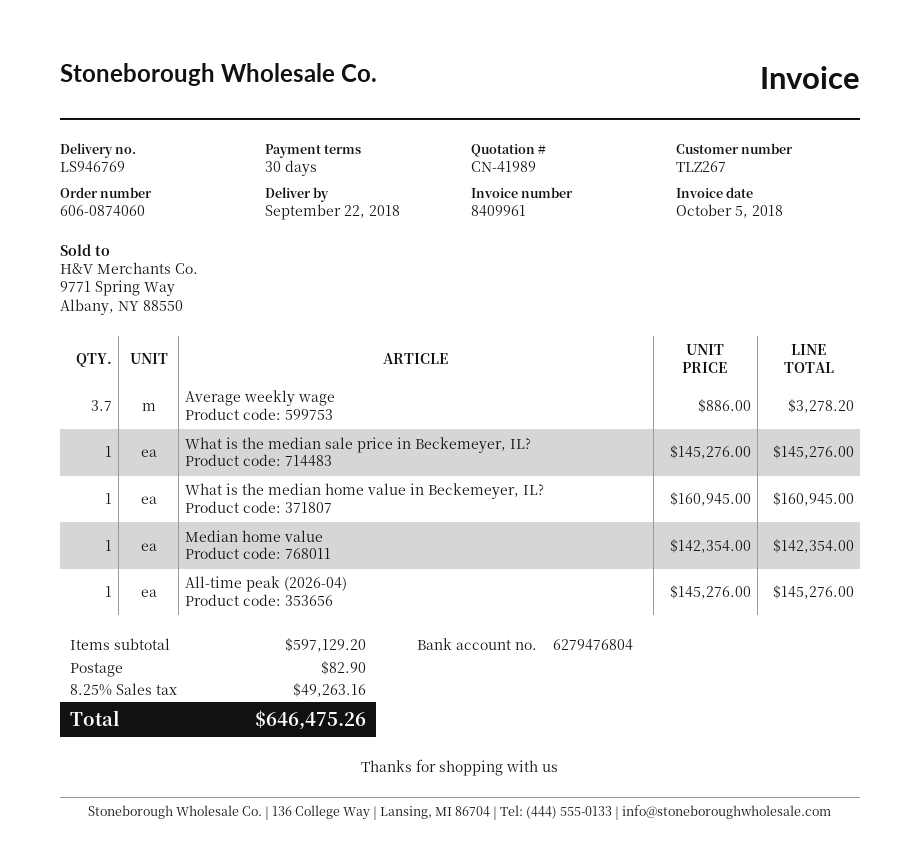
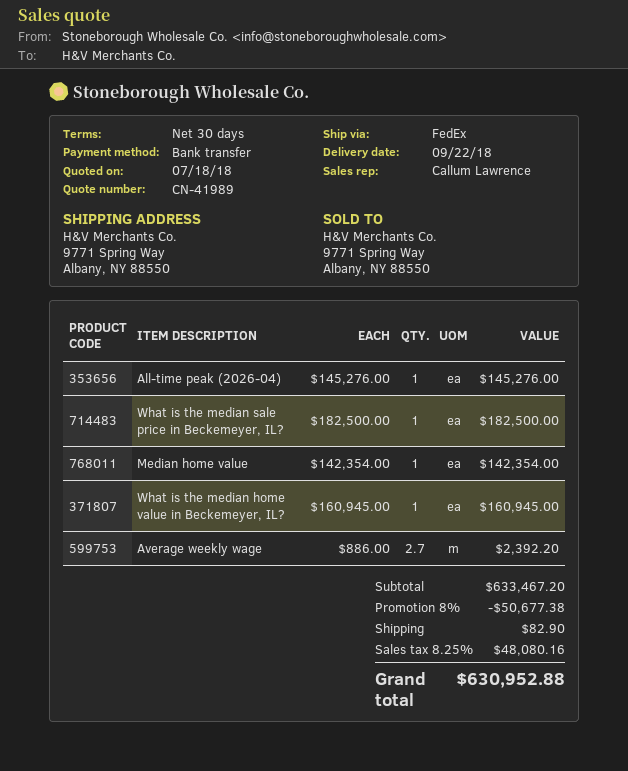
Average weekly wage: 3.7 x 886.00 = 3278.20 -> 2.7 x 886.00 = 2392.20
What is the median sale price in Beckemeyer, IL?: 1 x 145276.00 = 145276.00 -> 1 x 182500.00 = 182500.00
subtotal: 597129.20 -> 633467.20
discount: none -> 8% = 50677.38
tax: 8.25% = 49263.16 -> 8.25% = 48080.16
total: 646475.26 -> 630952.88

